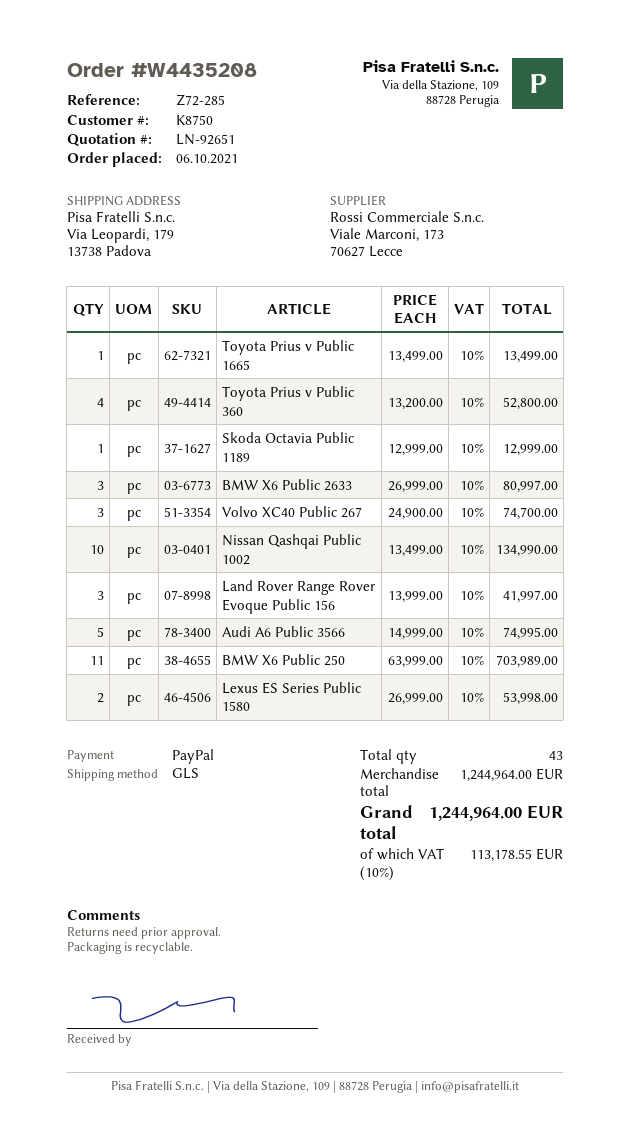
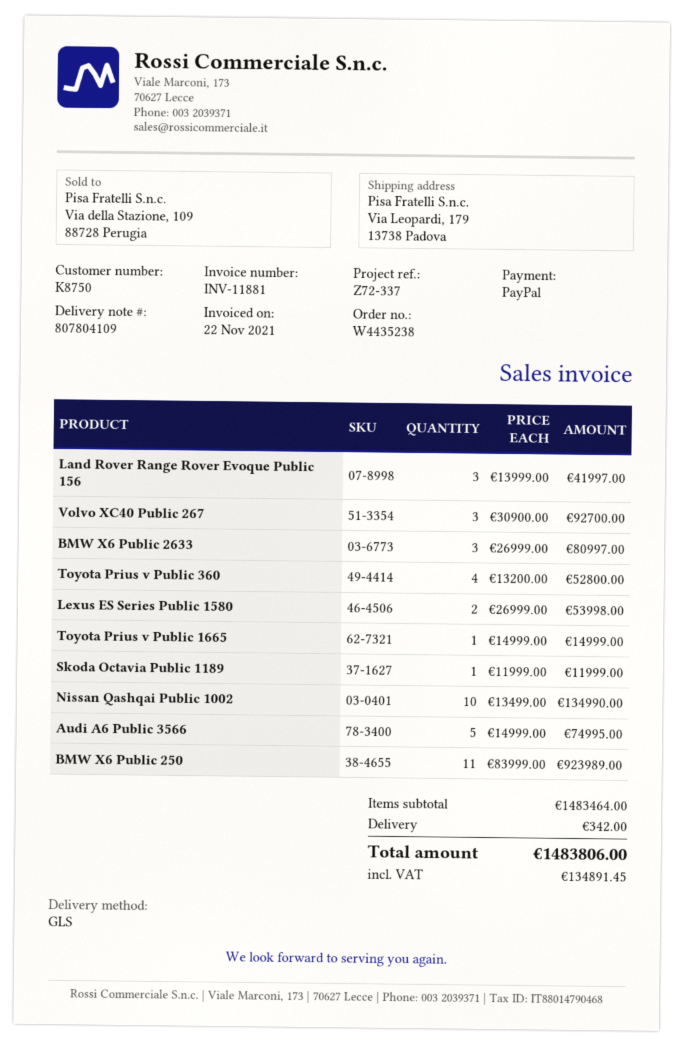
order number: W4435208 -> W4435238
reference: Z72-285 -> Z72-337
Toyota Prius v Public 1665: 1 x 13499.00 = 13499.00 -> 1 x 14999.00 = 14999.00
Skoda Octavia Public 1189: 1 x 12999.00 = 12999.00 -> 1 x 11999.00 = 11999.00
Volvo XC40 Public 267: 3 x 24900.00 = 74700.00 -> 3 x 30900.00 = 92700.00
BMW X6 Public 250: 11 x 63999.00 = 703989.00 -> 11 x 83999.00 = 923989.00
subtotal: 1244964.00 -> 1483464.00
shipping: none -> 342.00
tax: 113178.55 -> 134891.45
total: 1244964.00 -> 1483806.00

